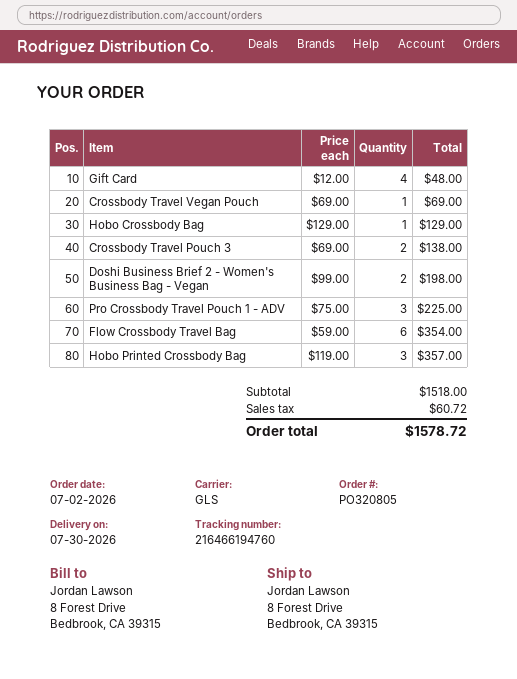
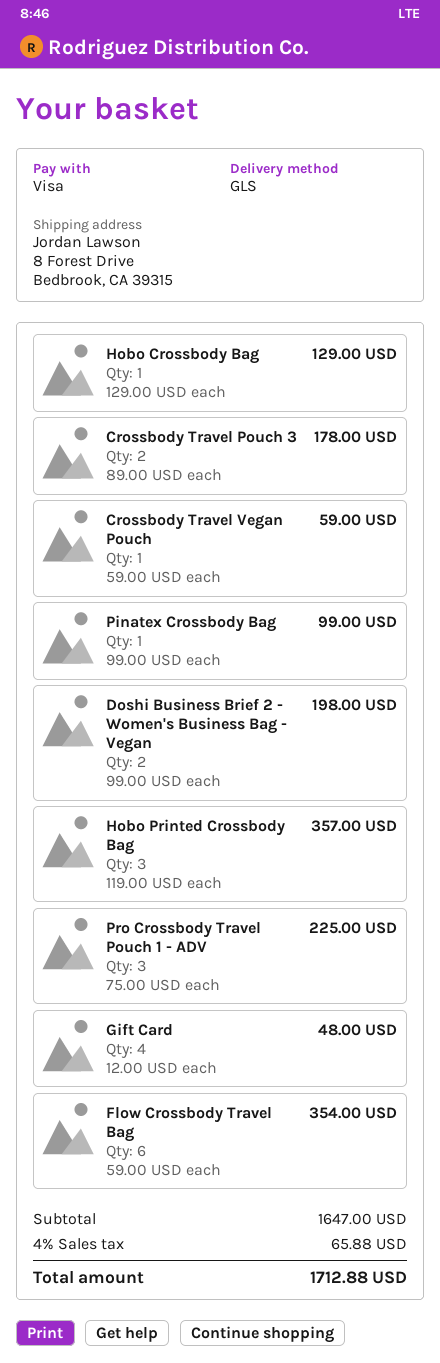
Crossbody Travel Vegan Pouch: 1 x 69.00 = 69.00 -> 1 x 59.00 = 59.00
Crossbody Travel Pouch 3: 2 x 69.00 = 138.00 -> 2 x 89.00 = 178.00
Pinatex Crossbody Bag: none -> 1 x 99.00 = 99.00
subtotal: 1518.00 -> 1647.00
tax: 60.72 -> 65.88
total: 1578.72 -> 1712.88

